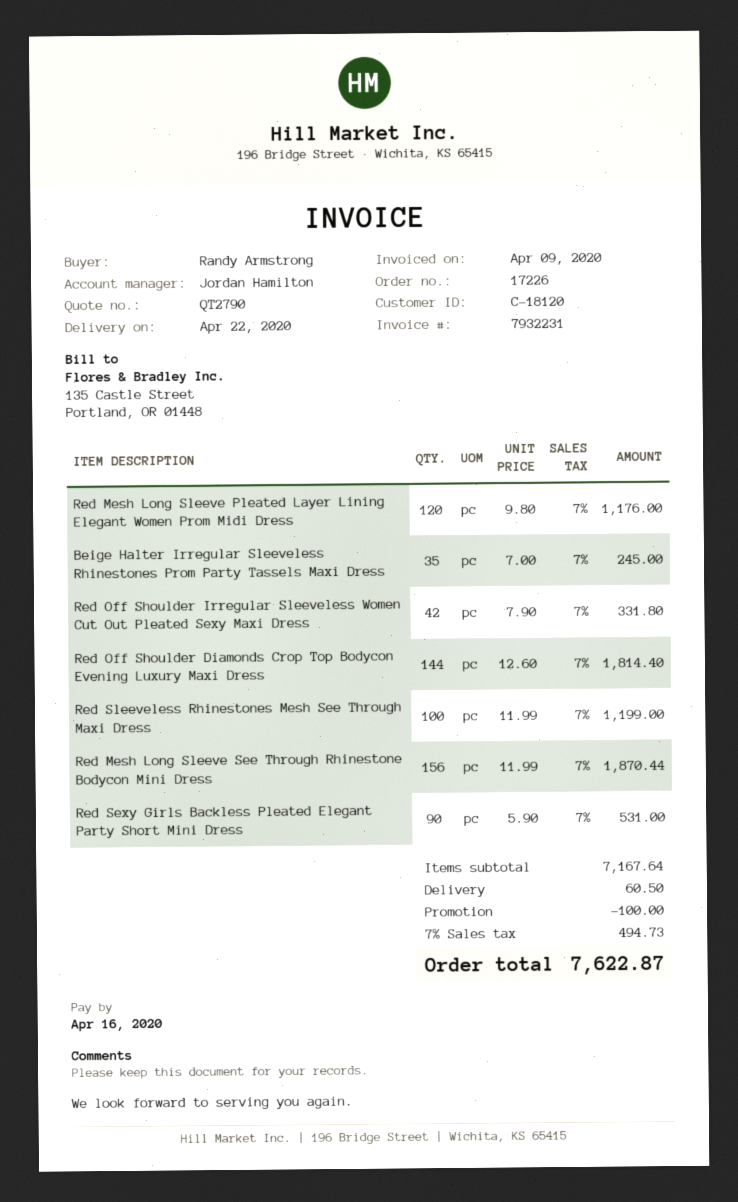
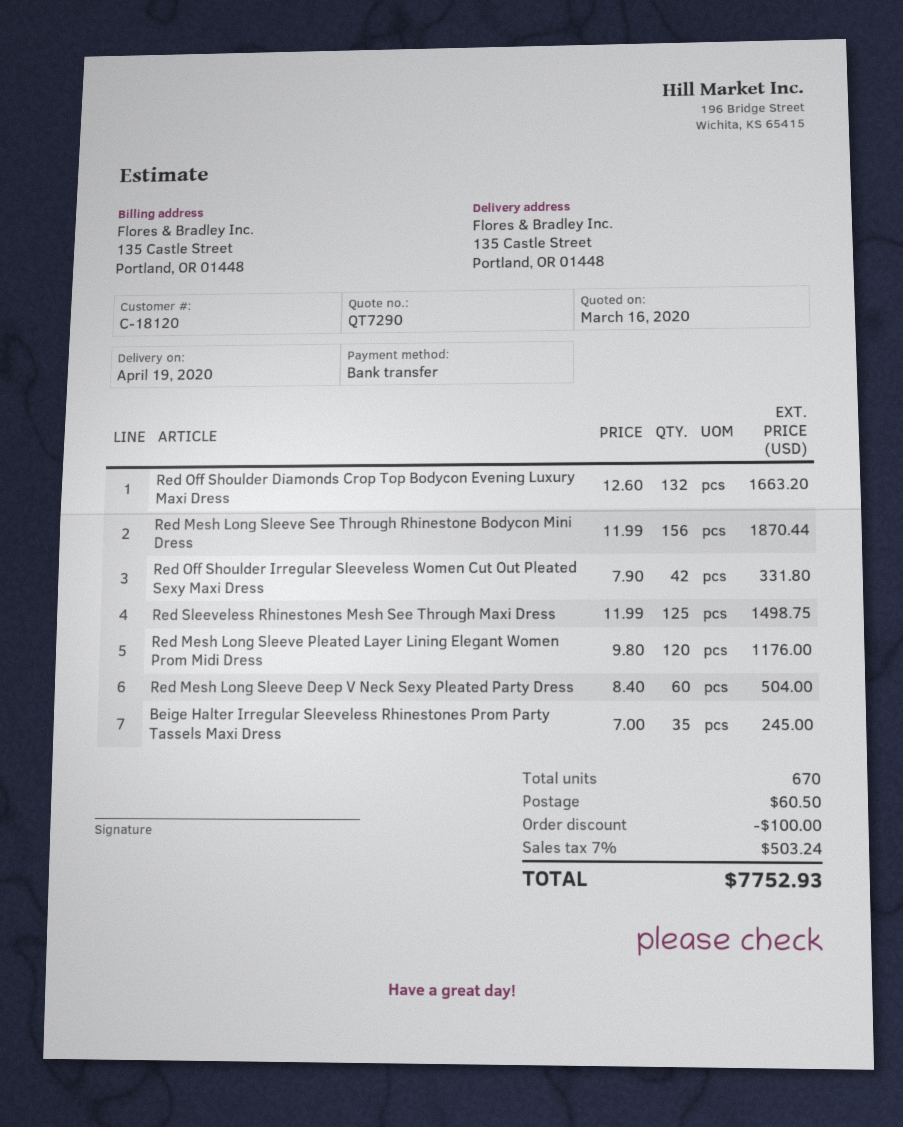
quote number: QT2790 -> QT7290
delivery date: 2020-04-22 -> 2020-04-19
Red Off Shoulder Diamonds Crop Top Bodycon Evening Luxury Maxi Dress: 144 x 12.60 = 1814.40 -> 132 x 12.60 = 1663.20
Red Sleeveless Rhinestones Mesh See Through Maxi Dress: 100 x 11.99 = 1199.00 -> 125 x 11.99 = 1498.75
Red Sexy Girls Backless Pleated Elegant Party Short Mini Dress: 90 x 5.90 = 531.00 -> none
Red Mesh Long Sleeve Deep V Neck Sexy Pleated Party Dress: none -> 60 x 8.40 = 504.00
tax: 7% = 494.73 -> 7% = 503.24
total: 7622.87 -> 7752.93

